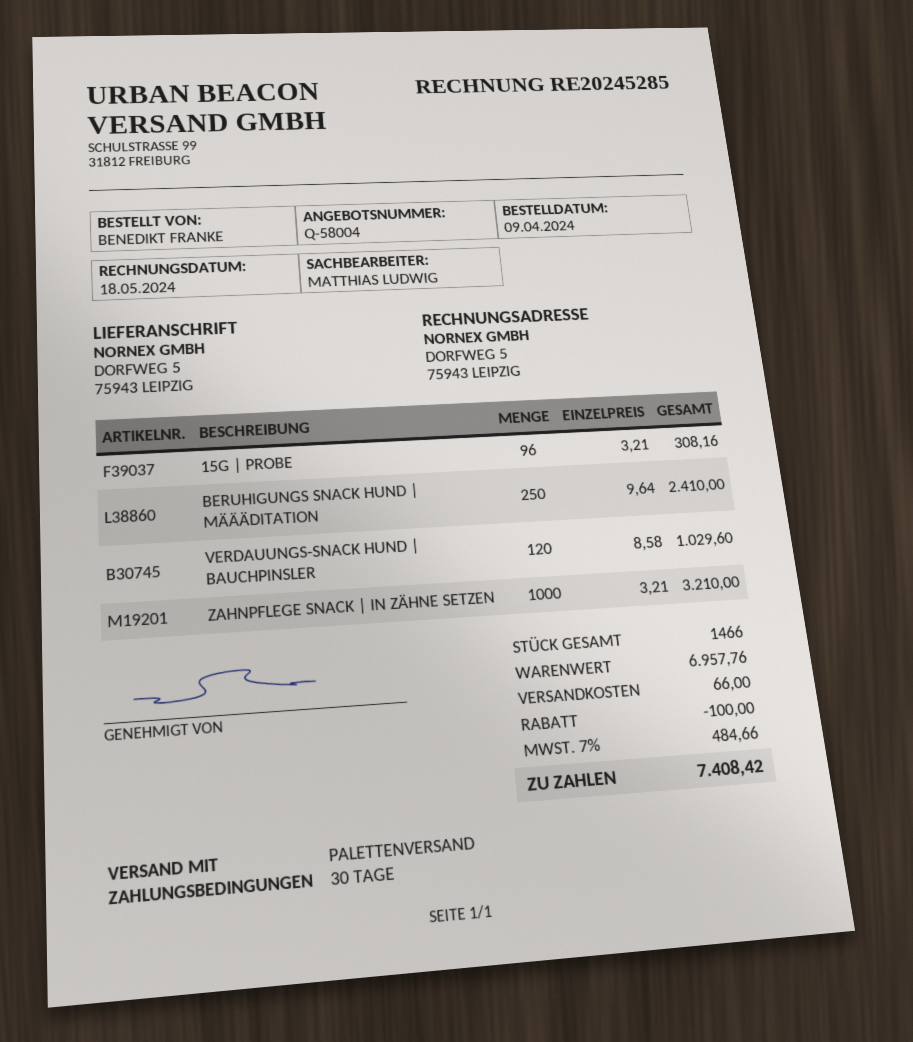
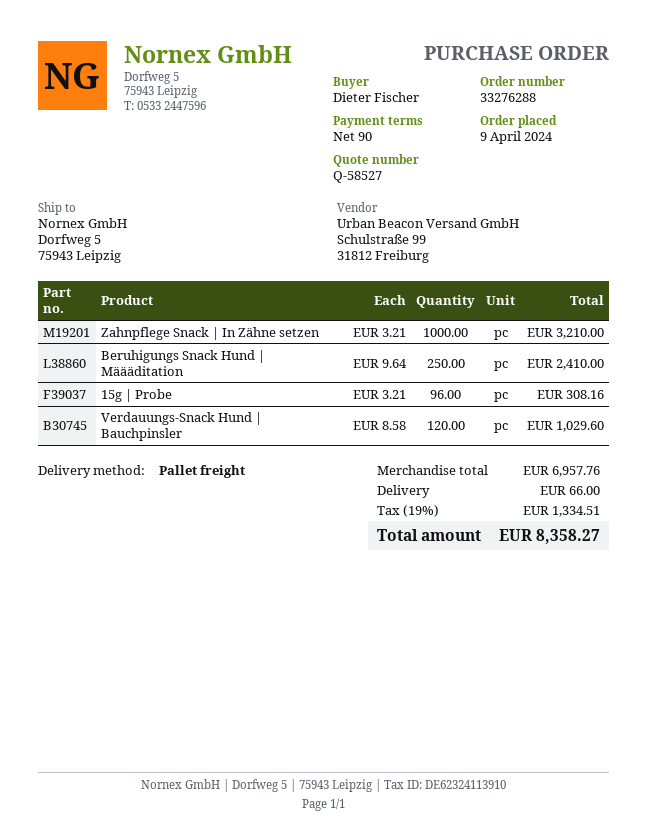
quote number: Q-58004 -> Q-58527
payment terms: 30 days -> 90 days
ordered by: BENEDIKT FRANKE -> Dieter Fischer
discount: 100.00 -> none
tax: 7% = 484.66 -> 19% = 1334.51
total: 7408.42 -> 8358.27

